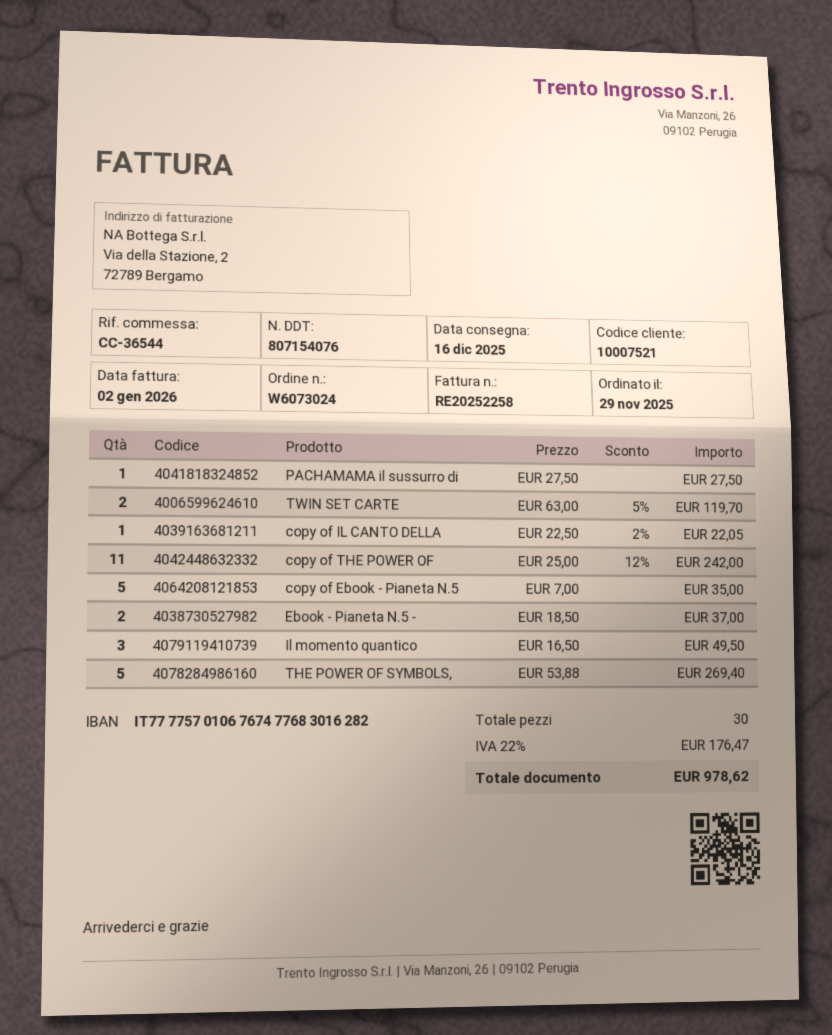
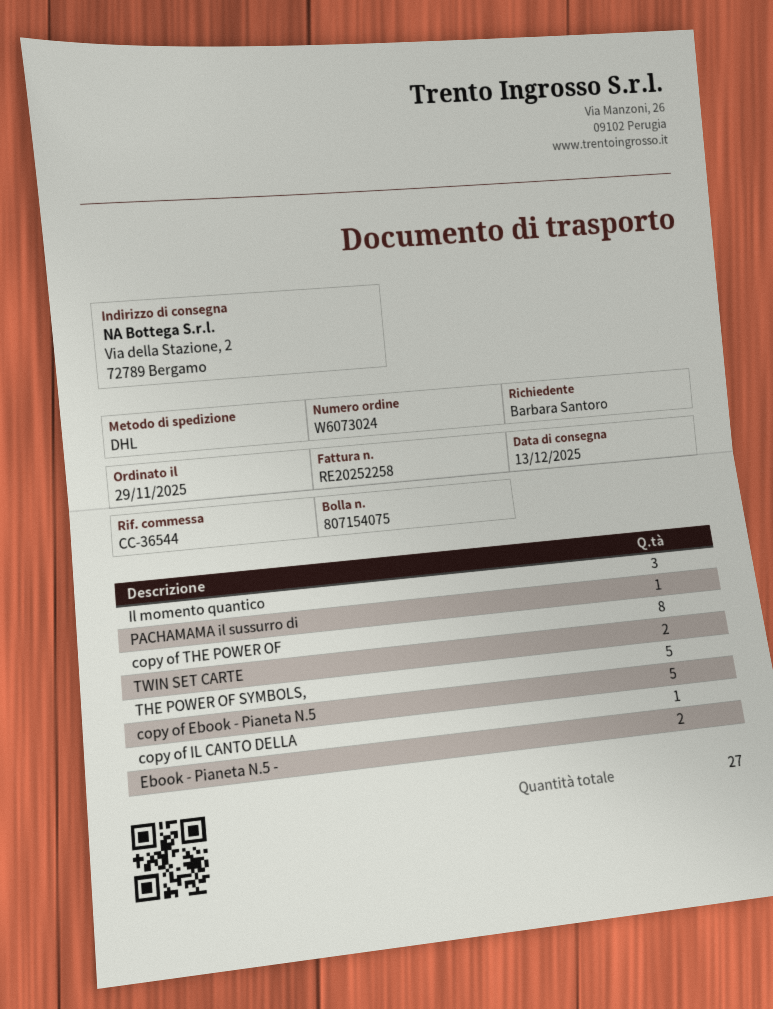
delivery note number: 807154076 -> 807154075
delivery date: 2025-12-16 -> 2025-12-13
copy of THE POWER OF: 11 -> 8
total quantity: 30 -> 27

